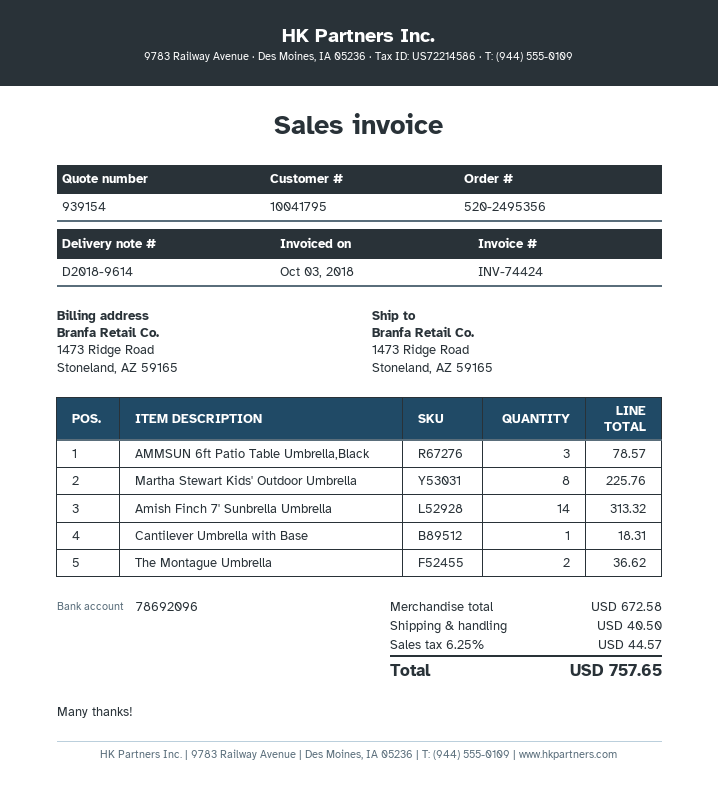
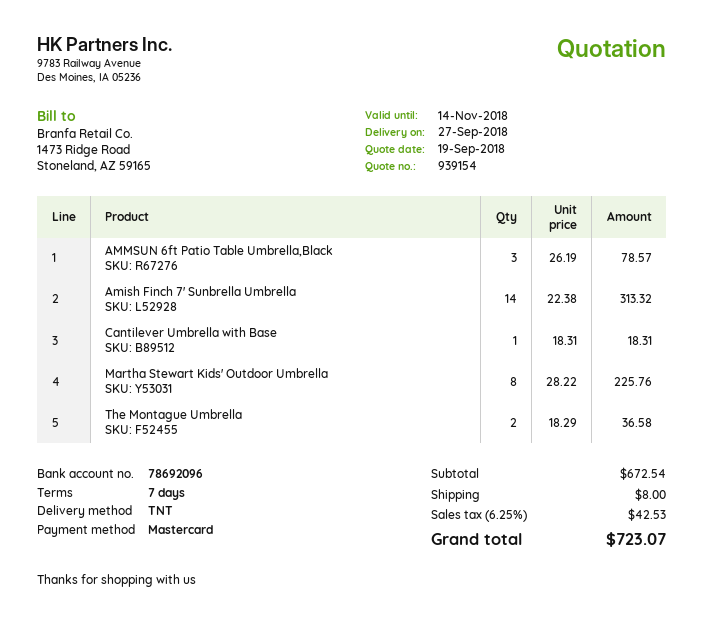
The Montague Umbrella: 2 for 36.62 -> 2 for 36.58
subtotal: 672.58 -> 672.54
shipping: 40.50 -> 8.00
tax: 6.25% = 44.57 -> 6.25% = 42.53
total: 757.65 -> 723.07

